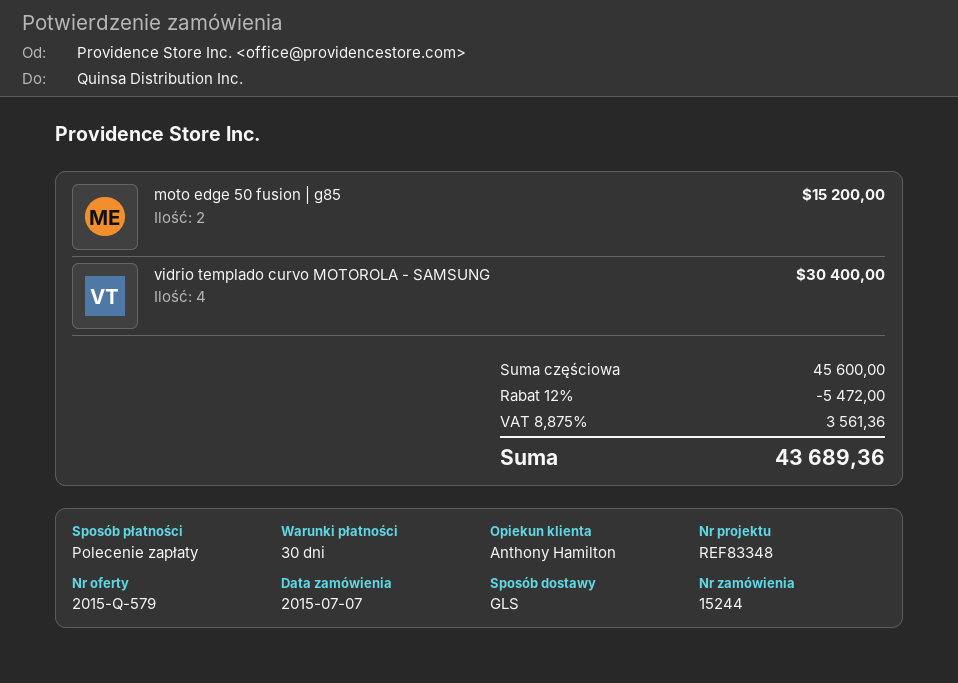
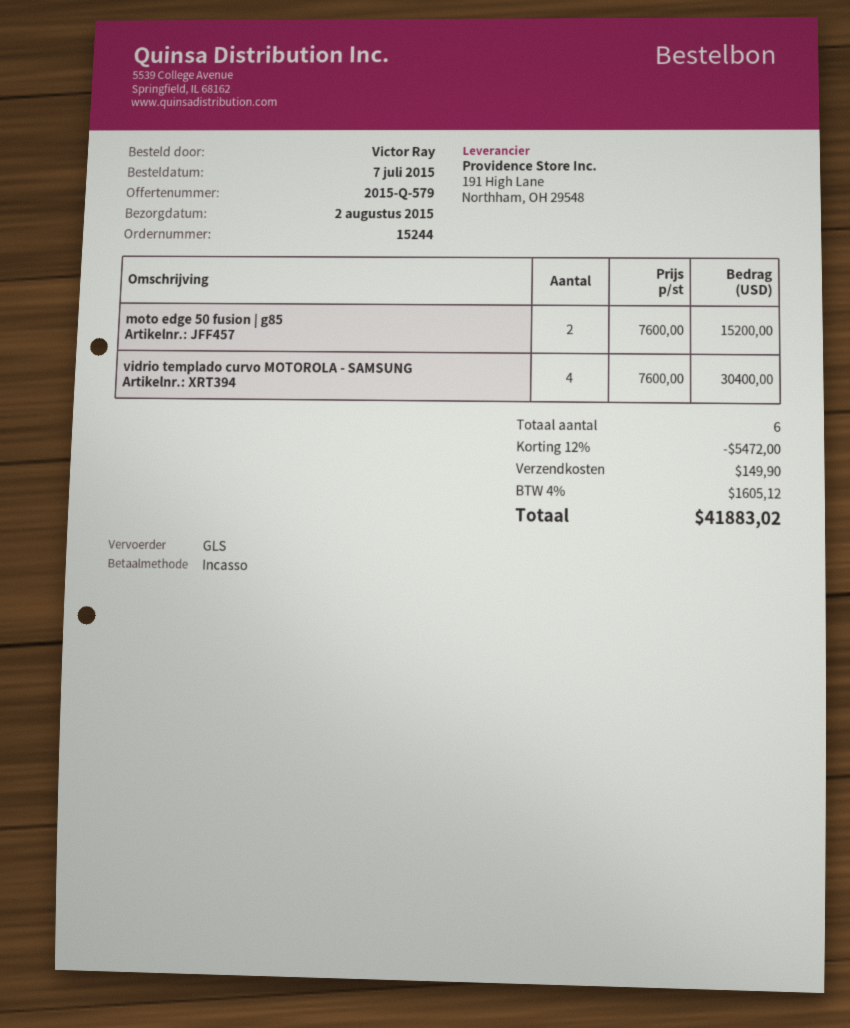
shipping: none -> 149.90
tax: 8.875% = 3561.36 -> 4% = 1605.12
total: 43689.36 -> 41883.02

